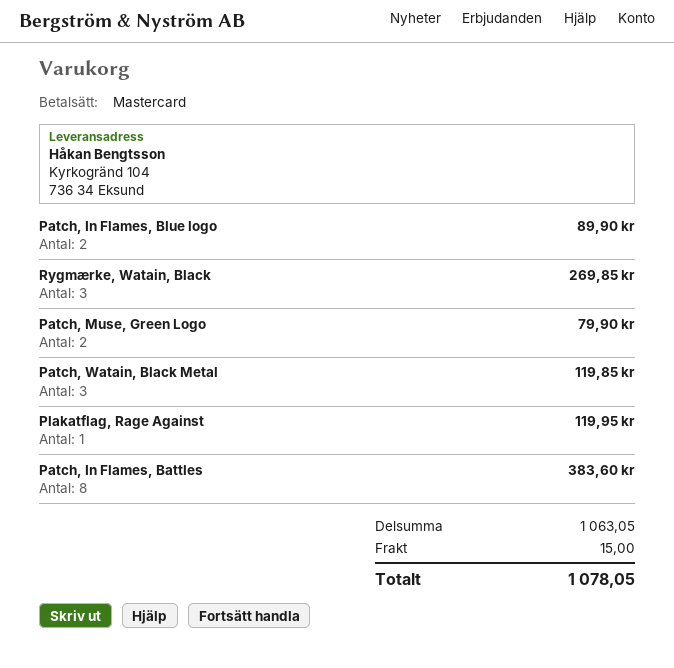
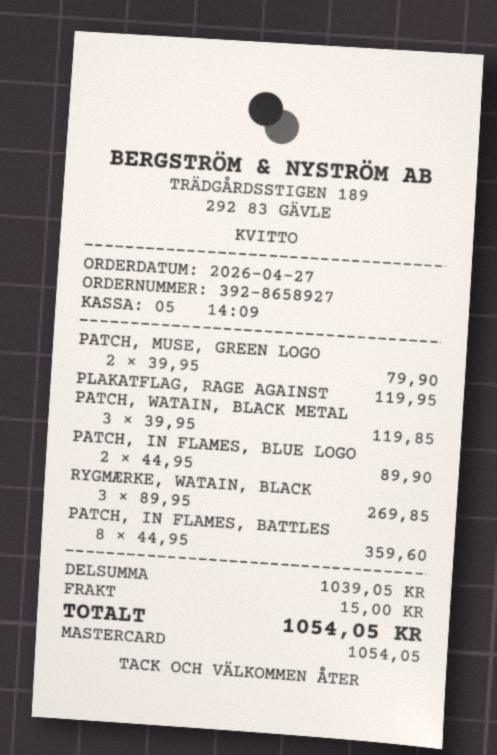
Patch, In Flames, Battles: 8 for 383.60 -> 8 for 359.60
subtotal: 1063.05 -> 1039.05
total: 1078.05 -> 1054.05

